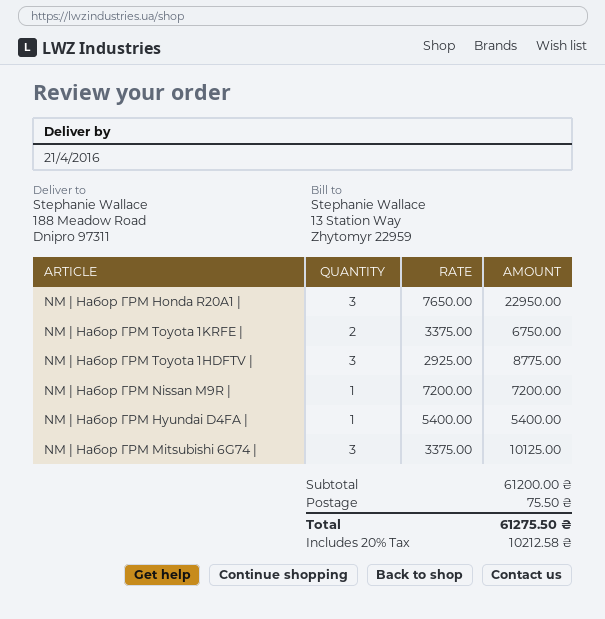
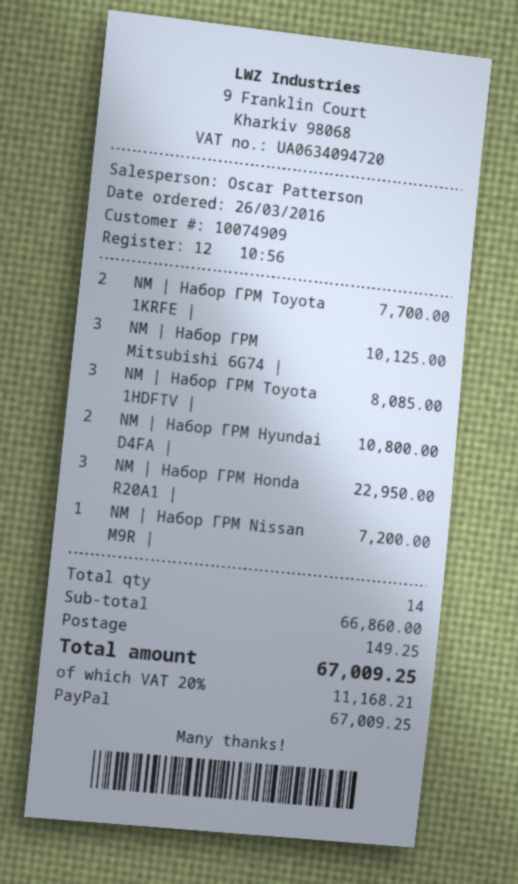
NM | Набор ГРМ Toyota 1KRFE |: 2 for 6750.00 -> 2 for 7700.00
NM | Набор ГРМ Toyota 1HDFTV |: 3 for 8775.00 -> 3 for 8085.00
NM | Набор ГРМ Hyundai D4FA |: 1 for 5400.00 -> 2 for 10800.00
subtotal: 61200.00 -> 66860.00
shipping: 75.50 -> 149.25
tax: 20% = 10212.58 -> 20% = 11168.21
total: 61275.50 -> 67009.25

